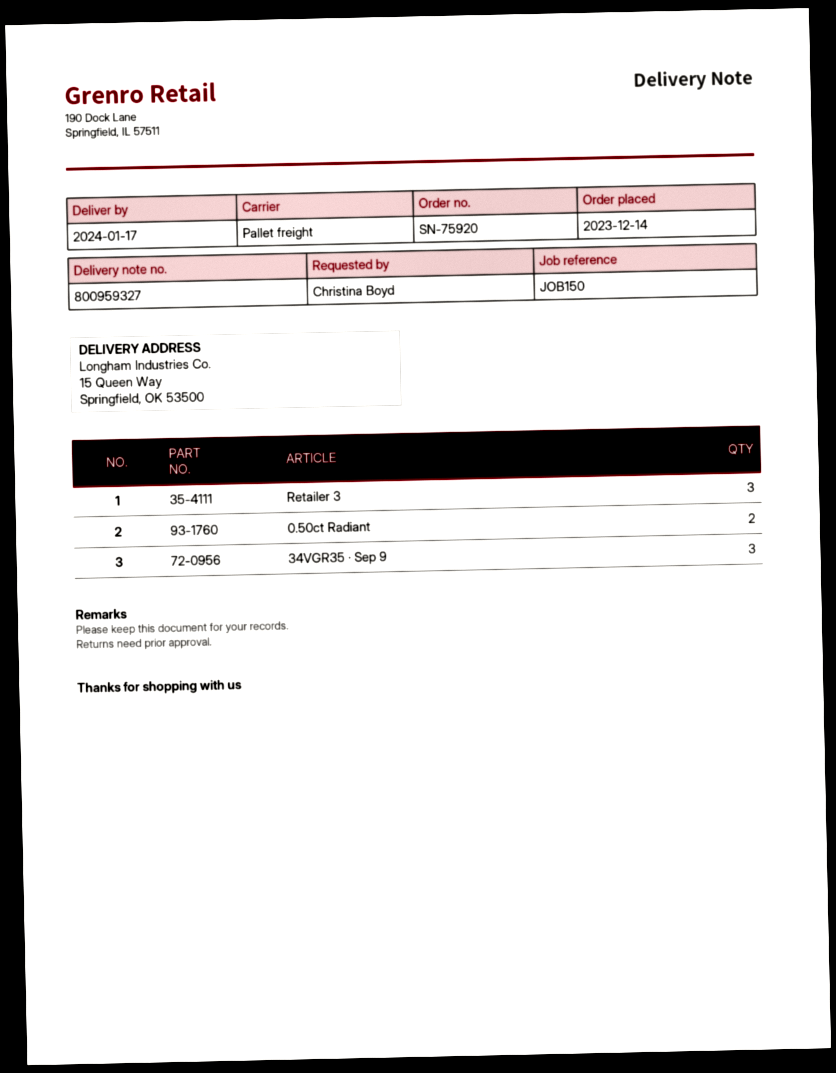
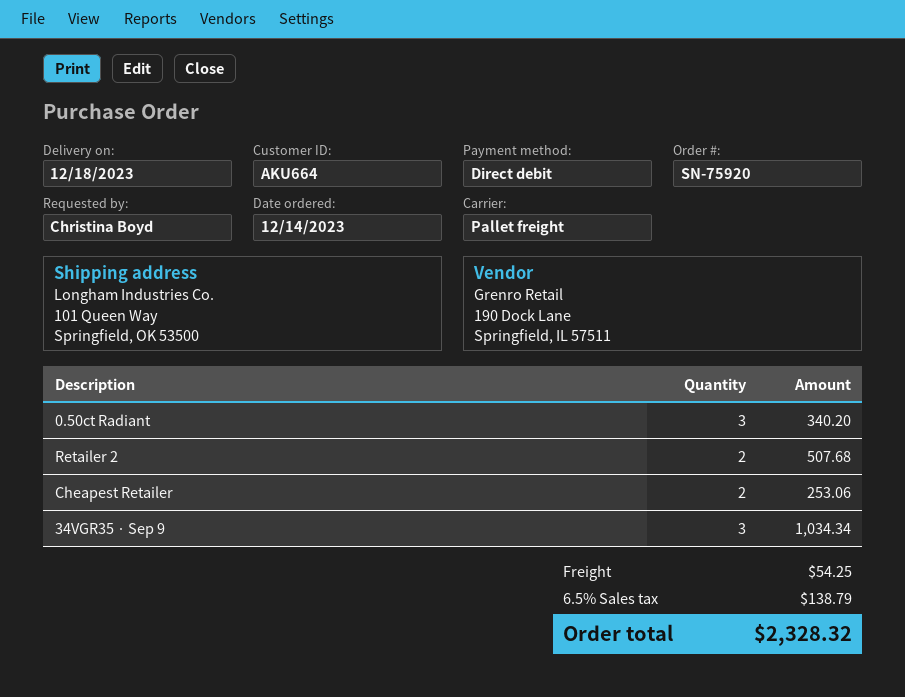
delivery date: 2024-01-17 -> 2023-12-18
ship to: 15 Queen Way, Springfield, OK 53500 -> 101 Queen Way, Springfield, OK 53500
Retailer 3: 3 -> none
0.50ct Radiant: 2 -> 3
Retailer 2: none -> 2
Cheapest Retailer: none -> 2

